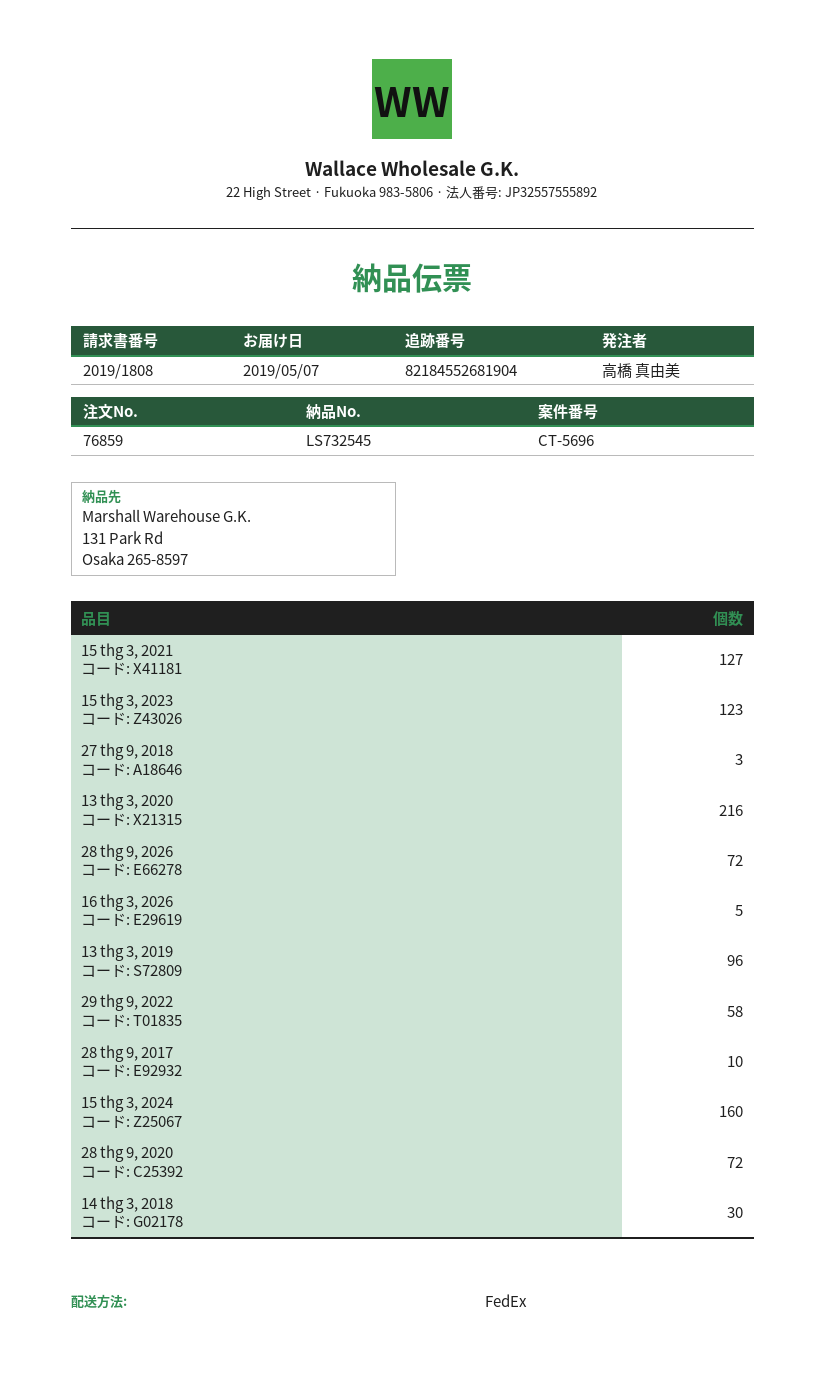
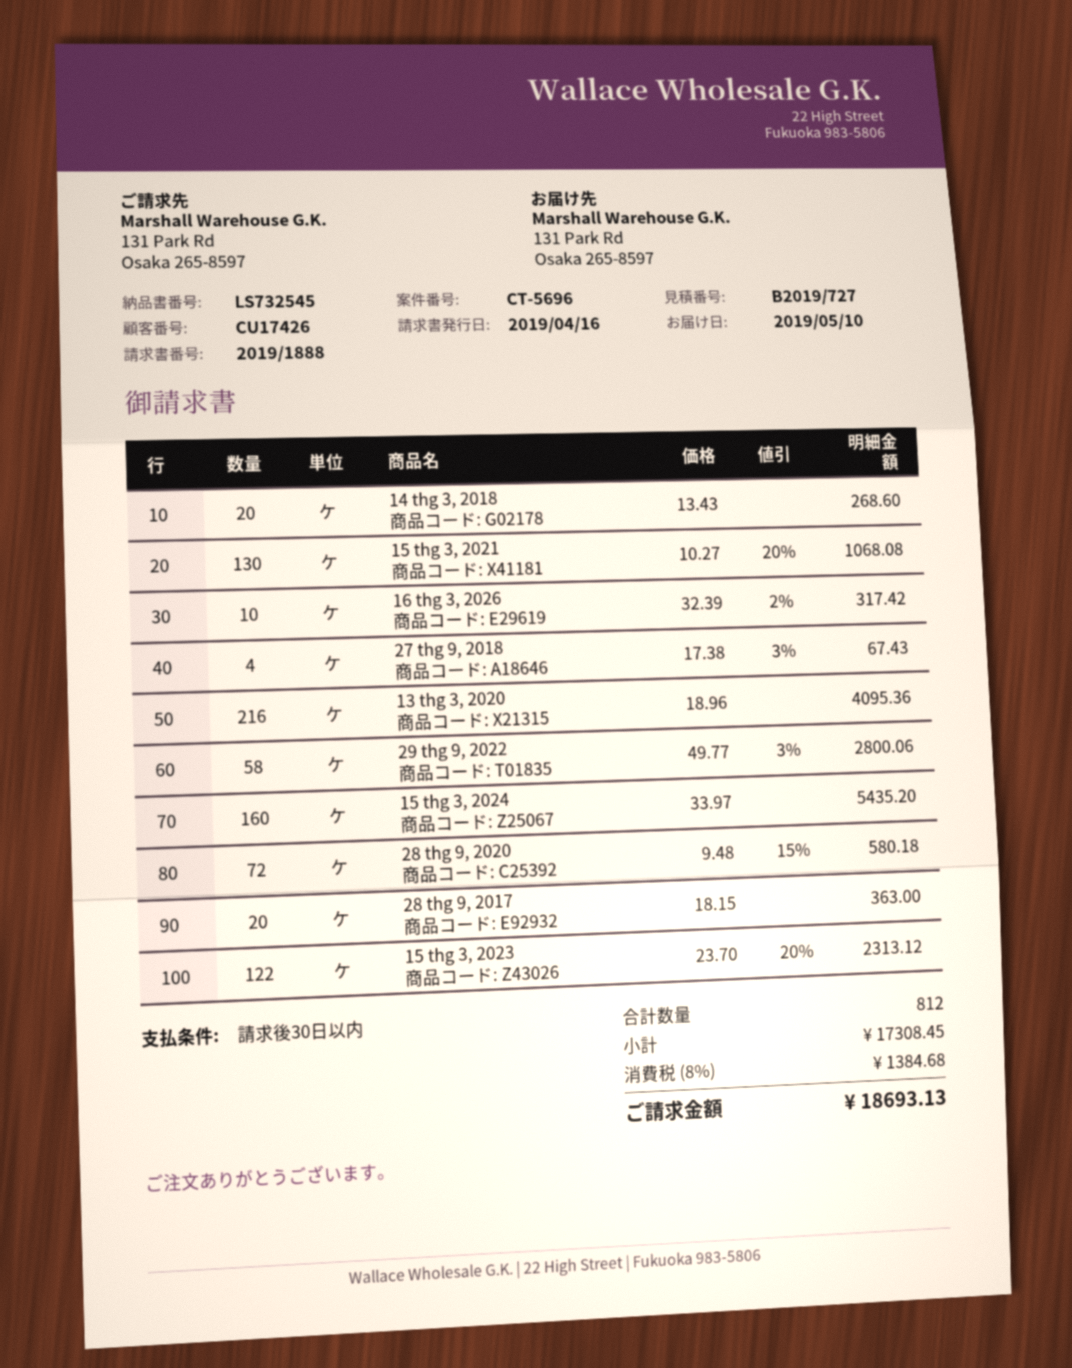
delivery date: 2019-05-07 -> 2019-05-10
invoice number: 2019/1808 -> 2019/1888
15 thg 3, 2021: 127 -> 130
15 thg 3, 2023: 123 -> 122
27 thg 9, 2018: 3 -> 4
28 thg 9, 2026: 72 -> none
16 thg 3, 2026: 5 -> 10
13 thg 3, 2019: 96 -> none
28 thg 9, 2017: 10 -> 20
14 thg 3, 2018: 30 -> 20

